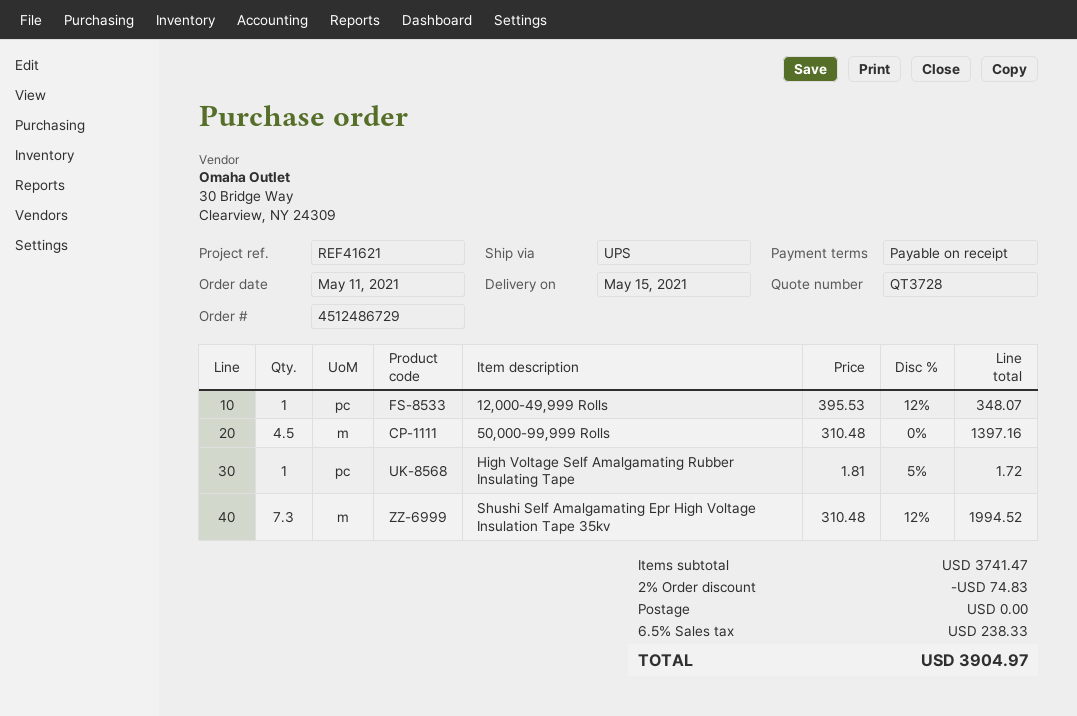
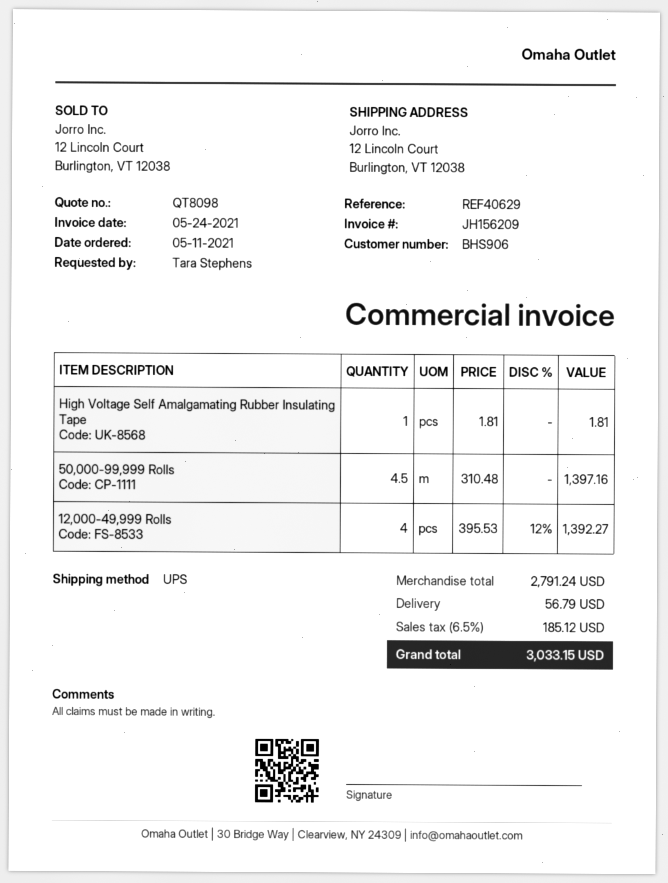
quote number: QT3728 -> QT8098
reference: REF41621 -> REF40629
12,000-49,999 Rolls: 1 x 395.53 - 12% = 348.07 -> 4 x 395.53 - 12% = 1392.27
High Voltage Self Amalgamating Rubber Insulating Tape: 1 x 1.81 - 5% = 1.72 -> 1 x 1.81 = 1.81
Shushi Self Amalgamating Epr High Voltage Insulation Tape 35kv: 7.3 x 310.48 - 12% = 1994.52 -> none
subtotal: 3741.47 -> 2791.24
discount: 2% = 74.83 -> none
shipping: 0.00 -> 56.79
tax: 6.5% = 238.33 -> 6.5% = 185.12
total: 3904.97 -> 3033.15

